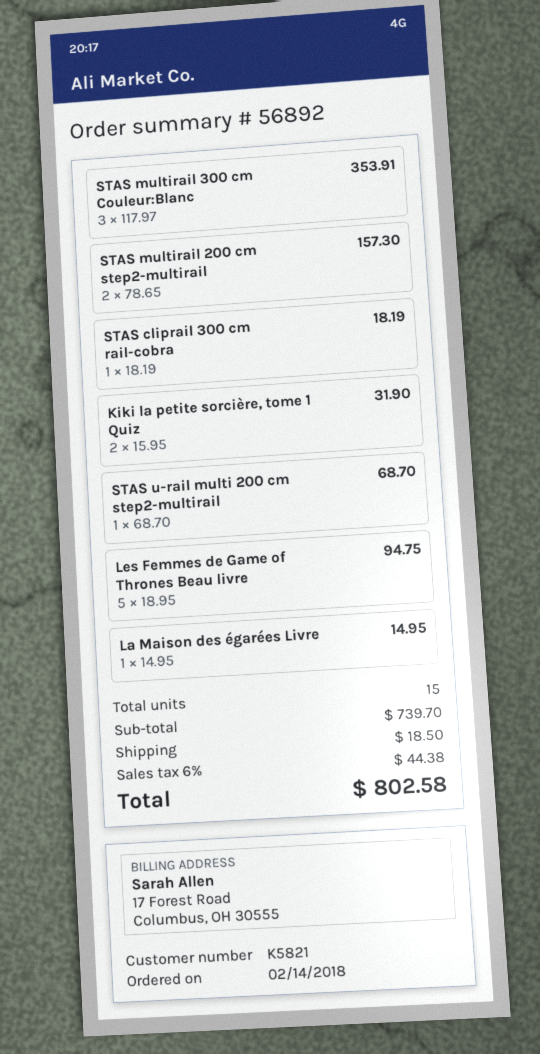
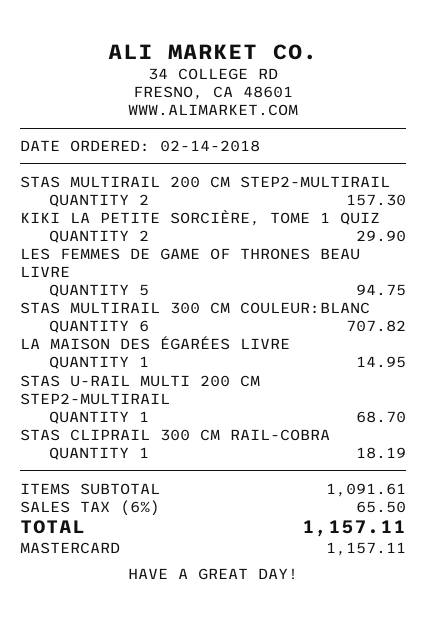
STAS multirail 300 cm Couleur:Blanc: 3 for 353.91 -> 6 for 707.82
Kiki la petite sorcière, tome 1 Quiz: 2 for 31.90 -> 2 for 29.90
subtotal: 739.70 -> 1091.61
shipping: 18.50 -> none
tax: 6% = 44.38 -> 6% = 65.50
total: 802.58 -> 1157.11

